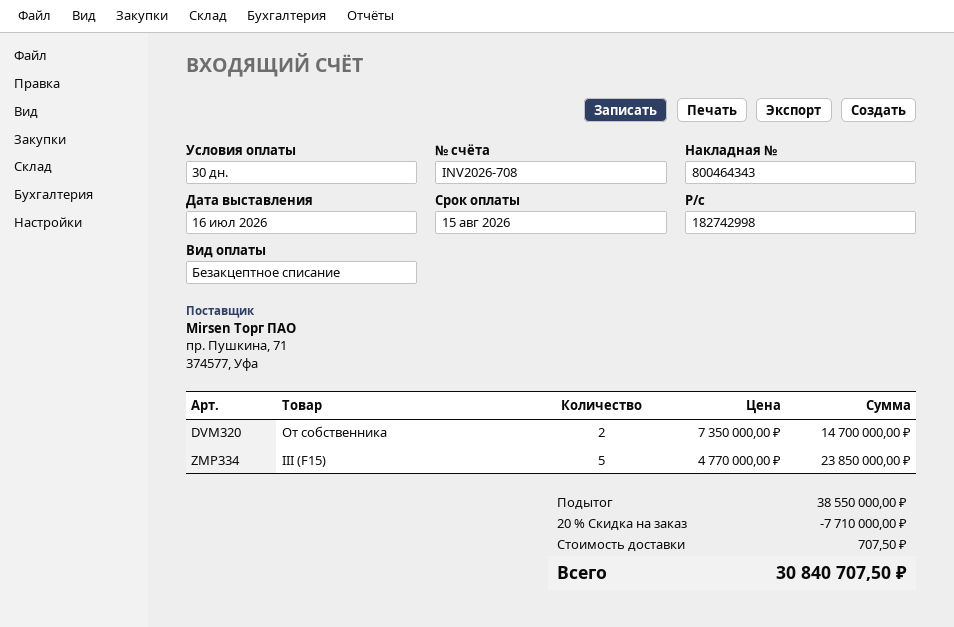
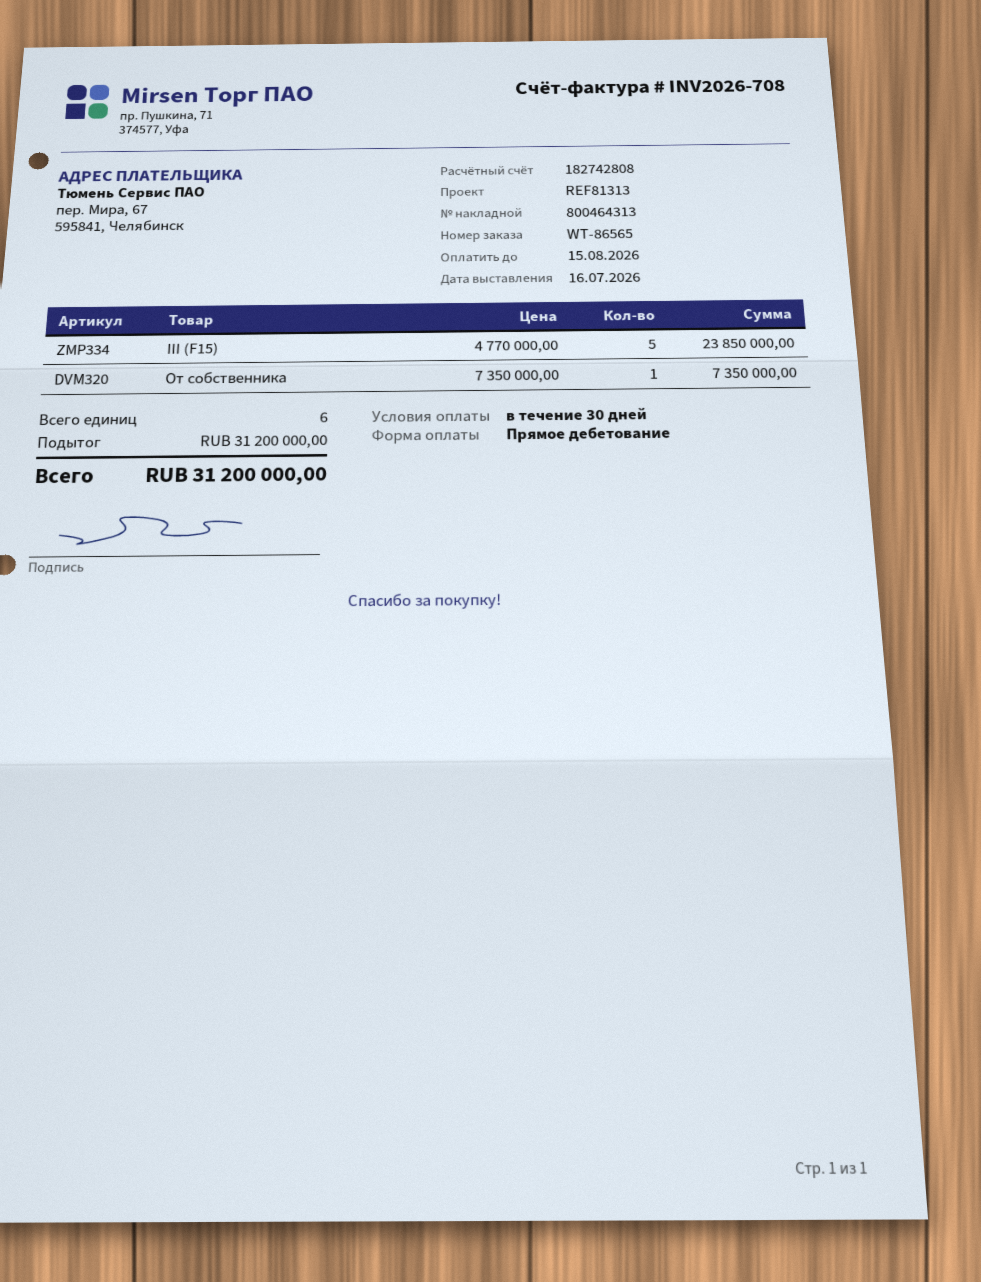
delivery note number: 800464343 -> 800464313
bank account: 182742998 -> 182742808
От собственника: 2 x 7350000.00 = 14700000.00 -> 1 x 7350000.00 = 7350000.00
subtotal: 38550000.00 -> 31200000.00
discount: 20% = 7710000.00 -> none
shipping: 707.50 -> none
total: 30840707.50 -> 31200000.00

